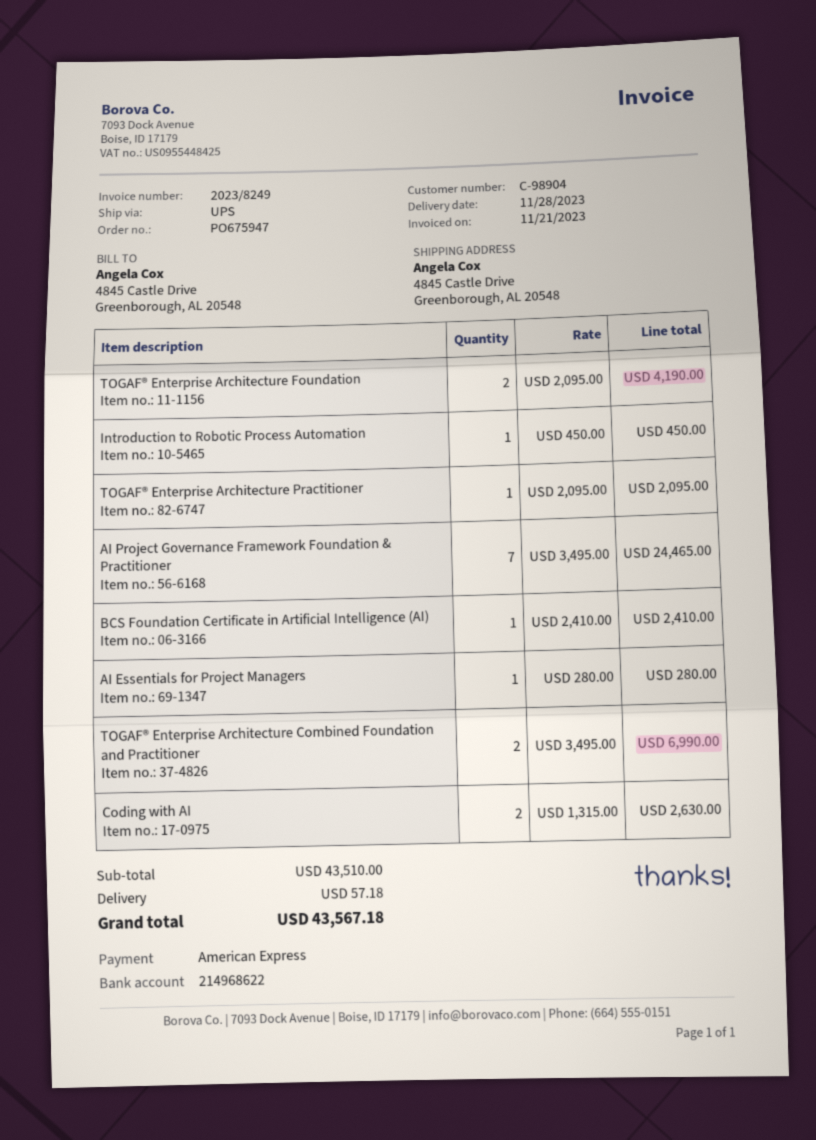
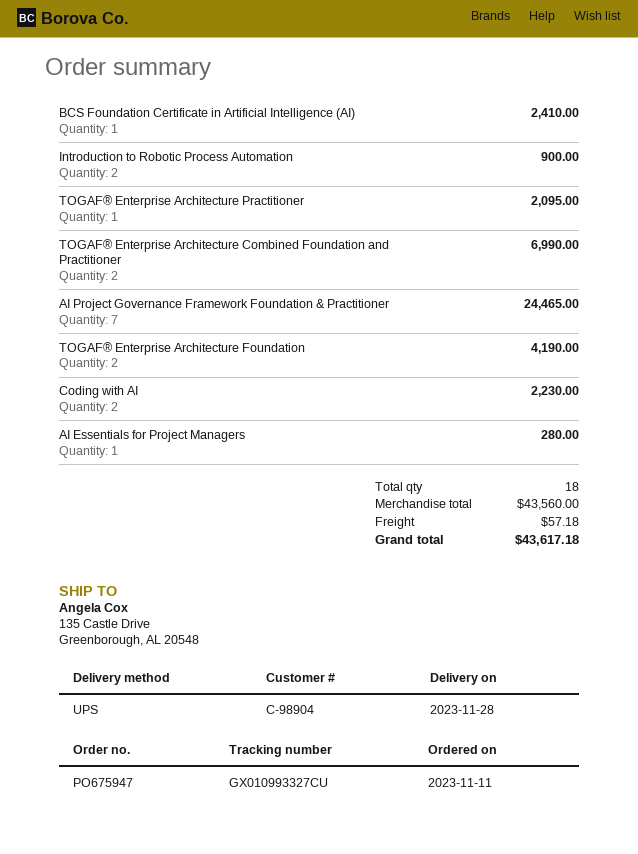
ship to: 4845 Castle Drive, Greenborough, AL 20548 -> 135 Castle Drive, Greenborough, AL 20548
Introduction to Robotic Process Automation: 1 for 450.00 -> 2 for 900.00
Coding with AI: 2 for 2630.00 -> 2 for 2230.00
subtotal: 43510.00 -> 43560.00
total: 43567.18 -> 43617.18

